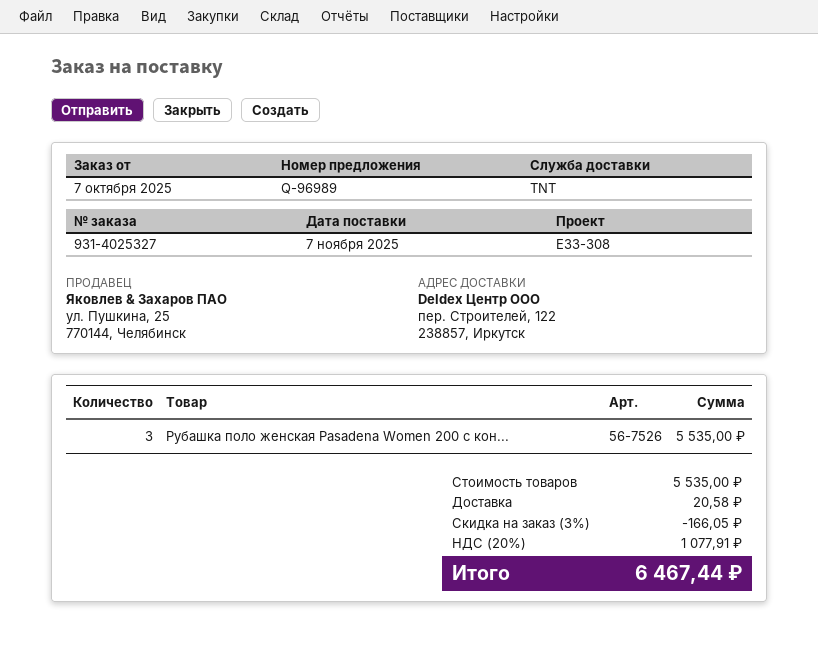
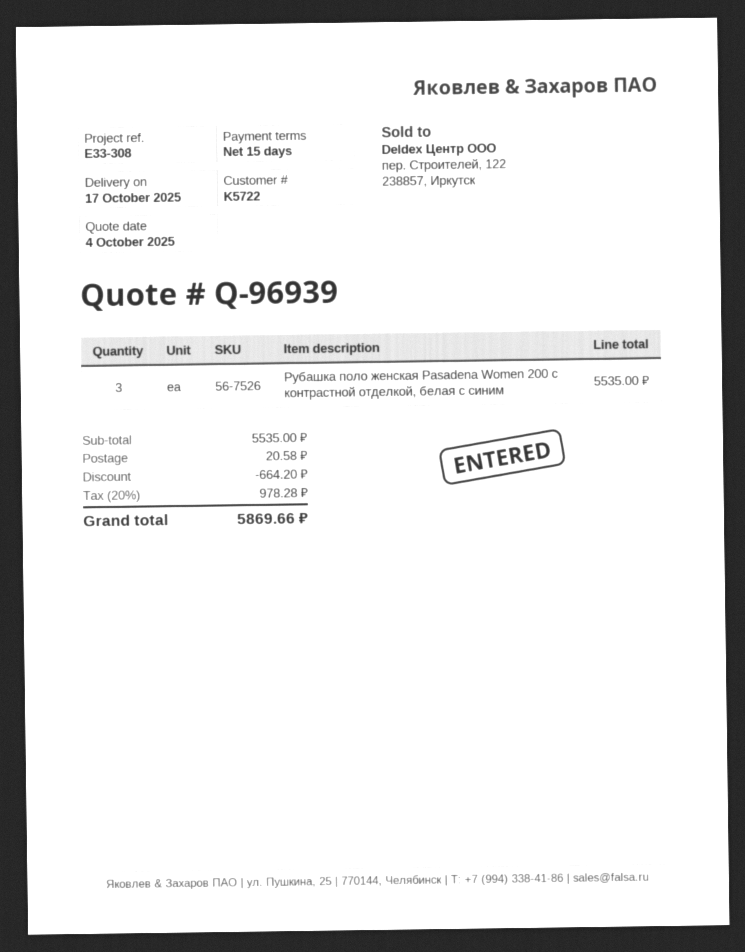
quote number: Q-96989 -> Q-96939
delivery date: 2025-11-07 -> 2025-10-17
discount: 166.05 -> 664.20
tax: 20% = 1077.91 -> 20% = 978.28
total: 6467.44 -> 5869.66

